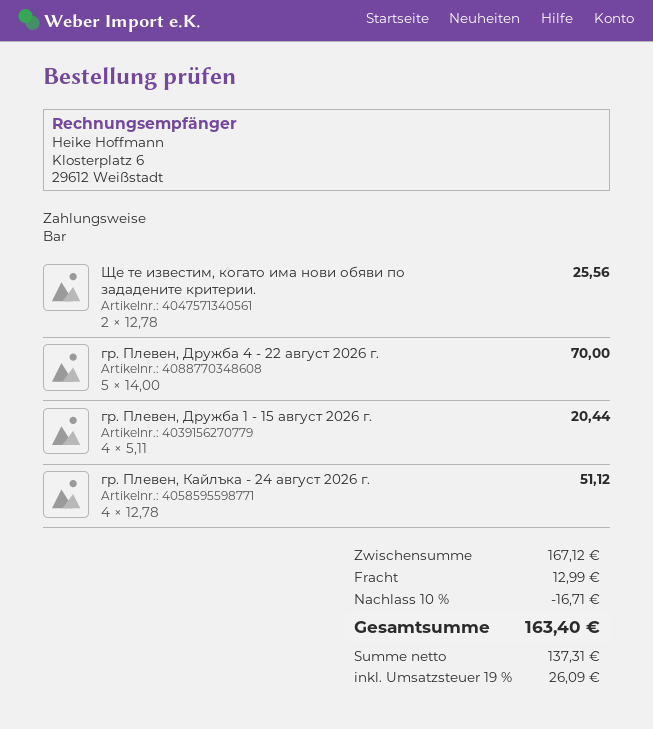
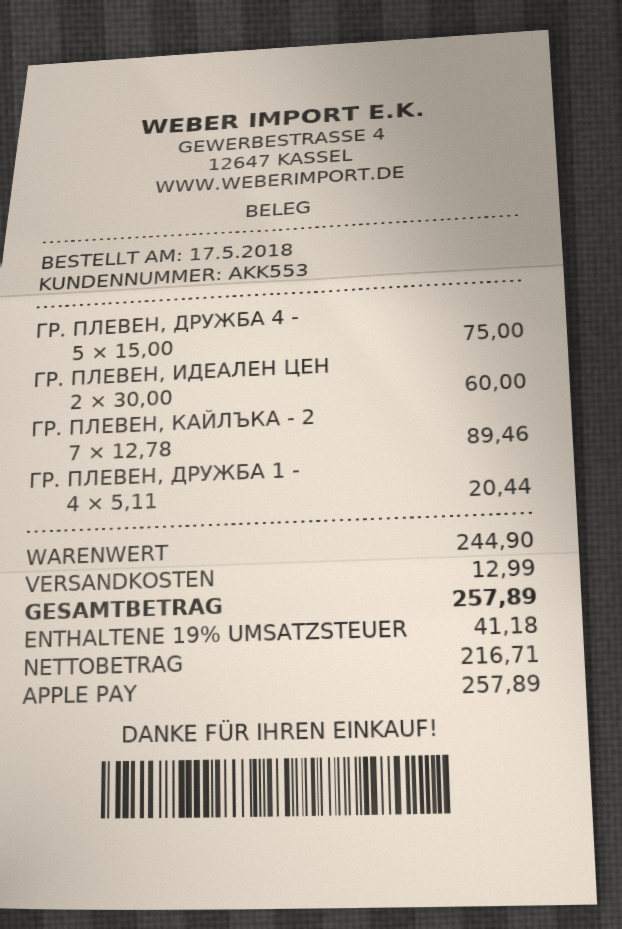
payment method: cash -> Apple Pay
Ще те известим, когато има нови обяви по зададените критерии.: 2 x 12.78 = 25.56 -> none
гр. Плевен, Дружба 4 - 22 август 2026 г.: 5 x 14.00 = 70.00 -> 5 x 15.00 = 75.00
гр. Плевен, Кайлъка - 24 август 2026 г.: 4 x 12.78 = 51.12 -> 7 x 12.78 = 89.46
ГР. ПЛЕВЕН, ИДЕАЛЕН ЦЕН: none -> 2 x 30.00 = 60.00
subtotal: 167.12 -> 244.90
discount: 10% = 16.71 -> none
net: 137.31 -> 216.71
tax: 19% = 26.09 -> 19% = 41.18
total: 163.40 -> 257.89

